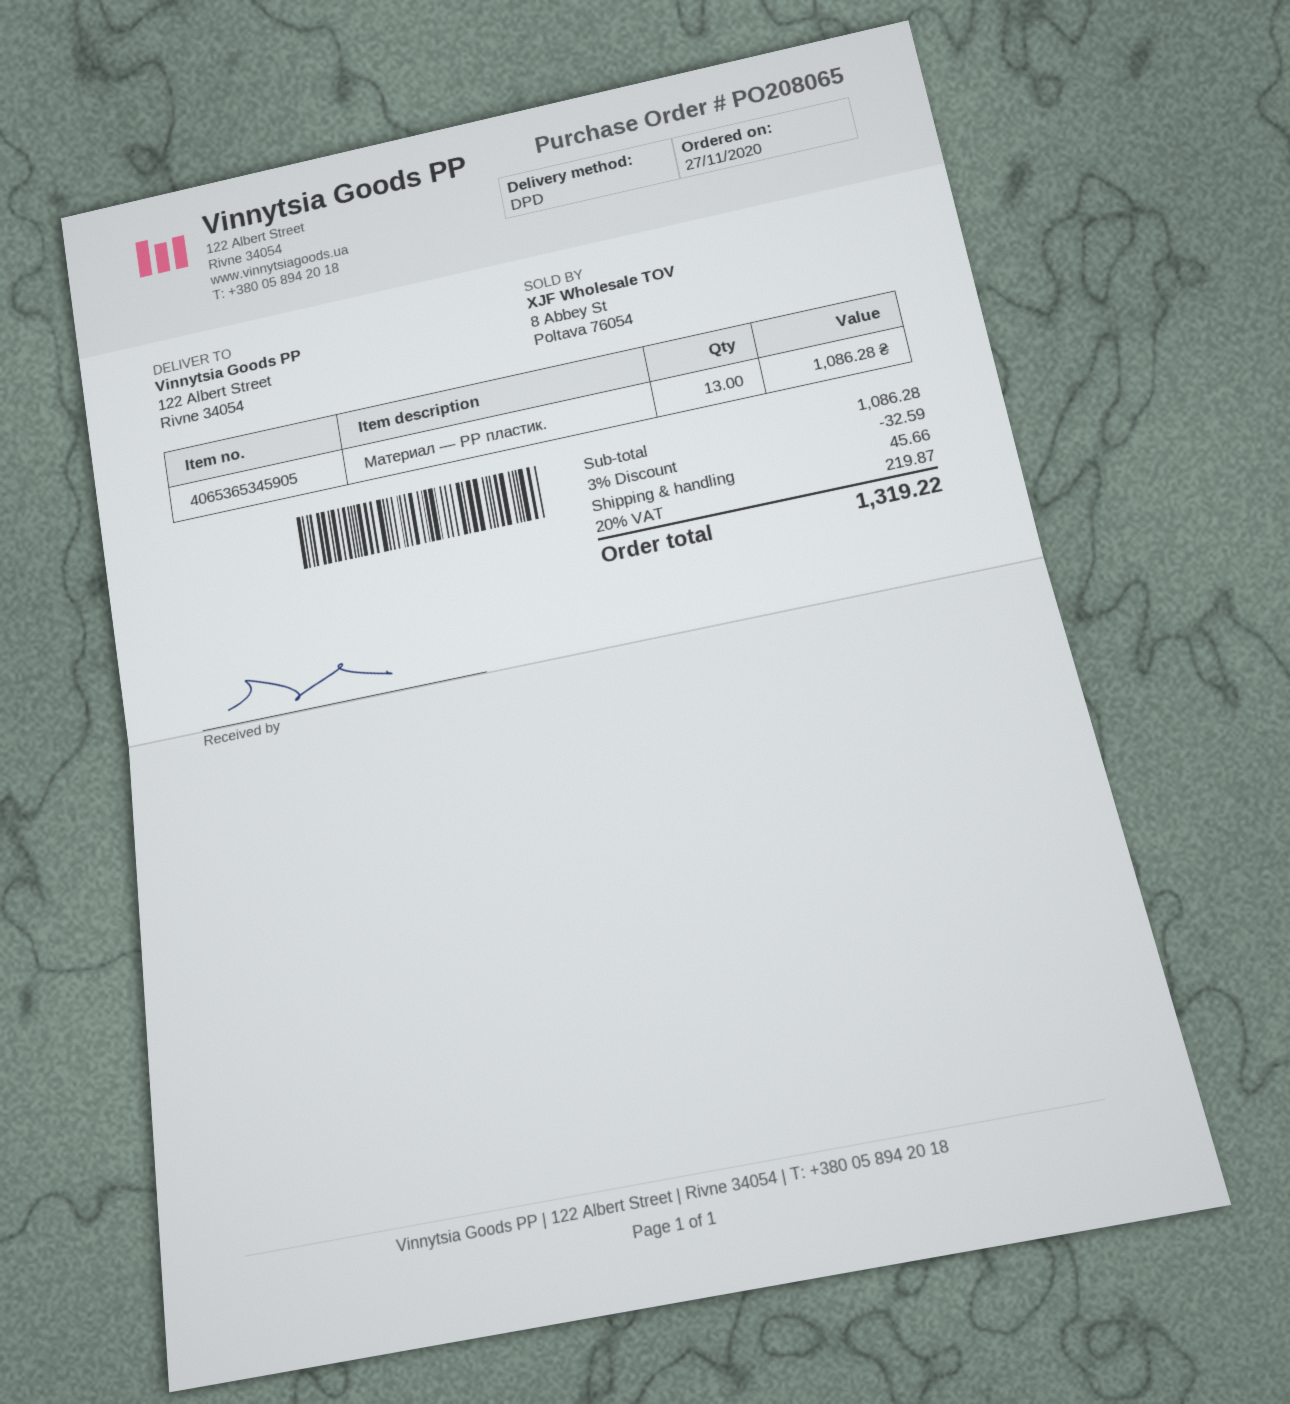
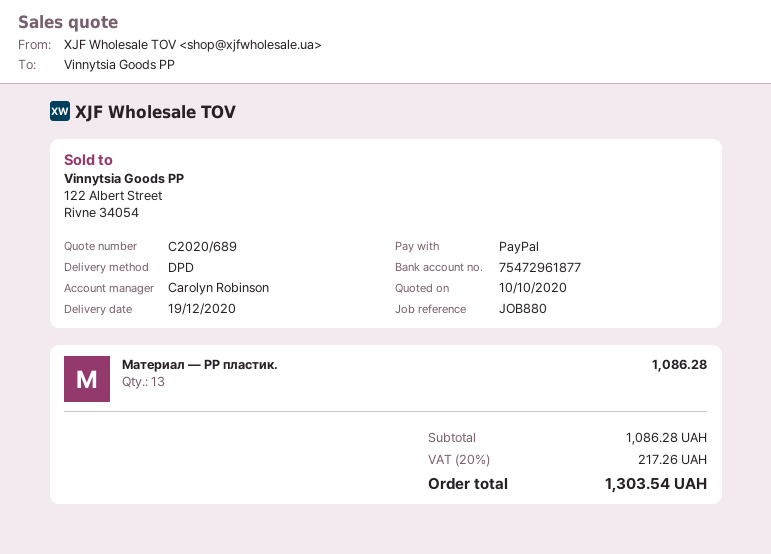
discount: 3% = 32.59 -> none
shipping: 45.66 -> none
tax: 20% = 219.87 -> 20% = 217.26
total: 1319.22 -> 1303.54

